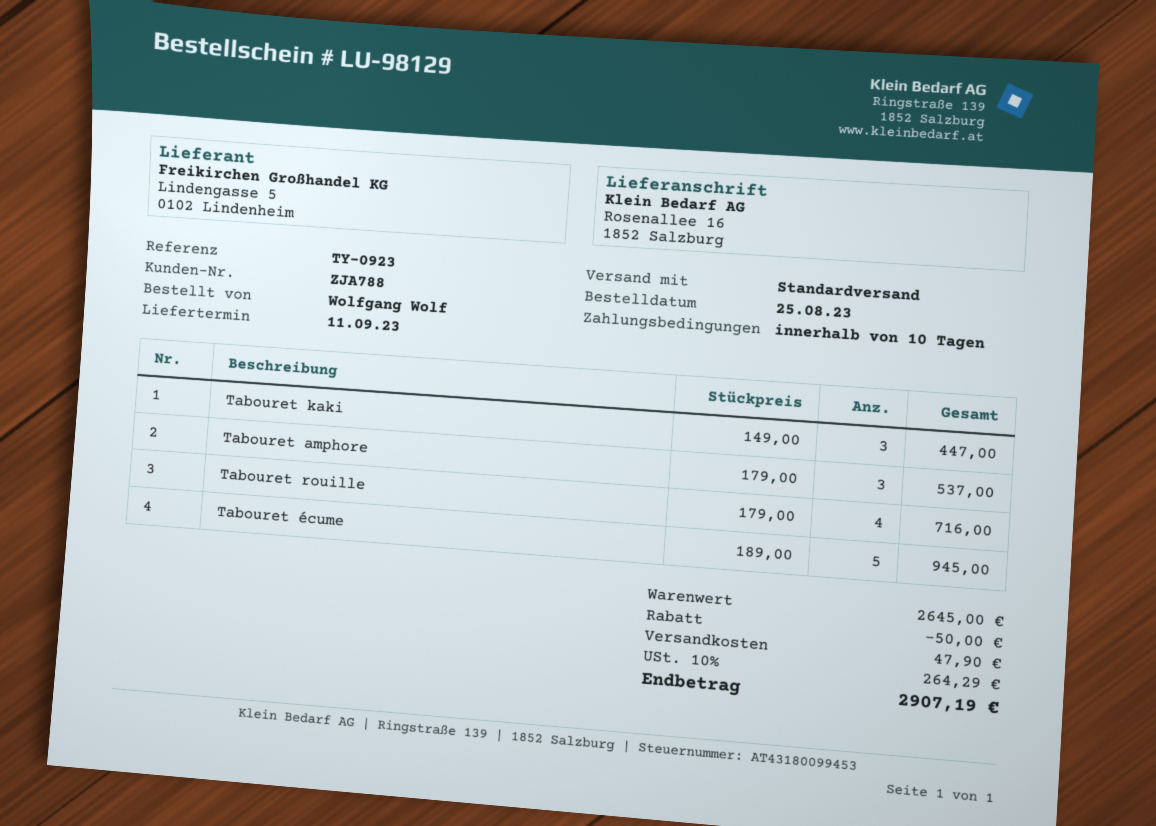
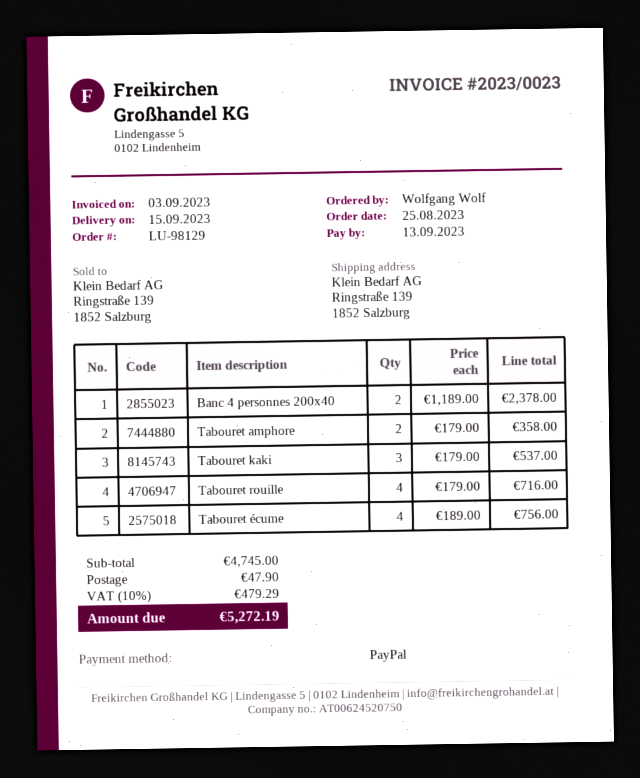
delivery date: 2023-09-11 -> 2023-09-15
ship to: Rosenallee 16, 1852 Salzburg -> Ringstraße 139, 1852 Salzburg
Tabouret kaki: 3 x 149.00 = 447.00 -> 3 x 179.00 = 537.00
Tabouret amphore: 3 x 179.00 = 537.00 -> 2 x 179.00 = 358.00
Tabouret écume: 5 x 189.00 = 945.00 -> 4 x 189.00 = 756.00
Banc 4 personnes 200x40: none -> 2 x 1189.00 = 2378.00
subtotal: 2645.00 -> 4745.00
discount: 50.00 -> none
tax: 10% = 264.29 -> 10% = 479.29
total: 2907.19 -> 5272.19

